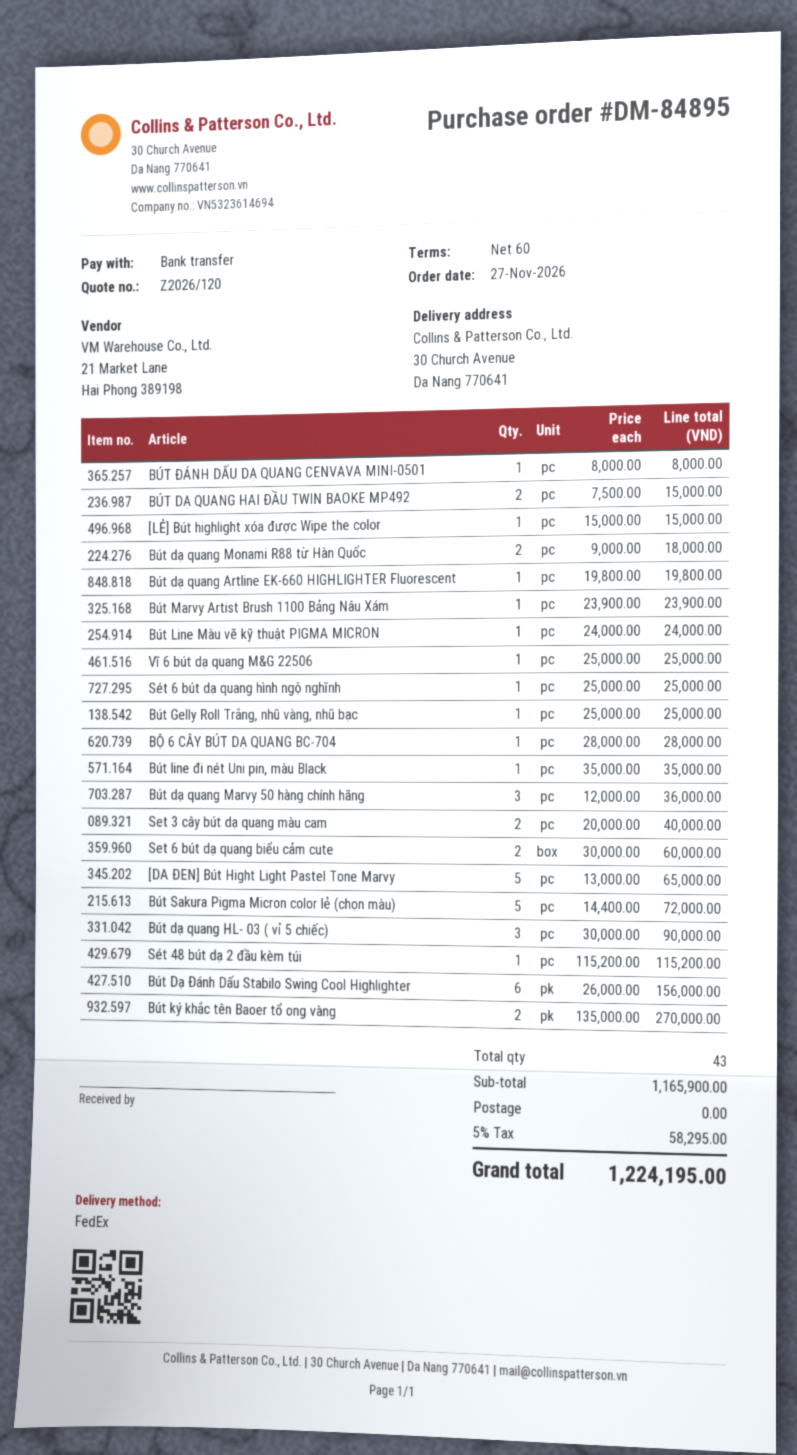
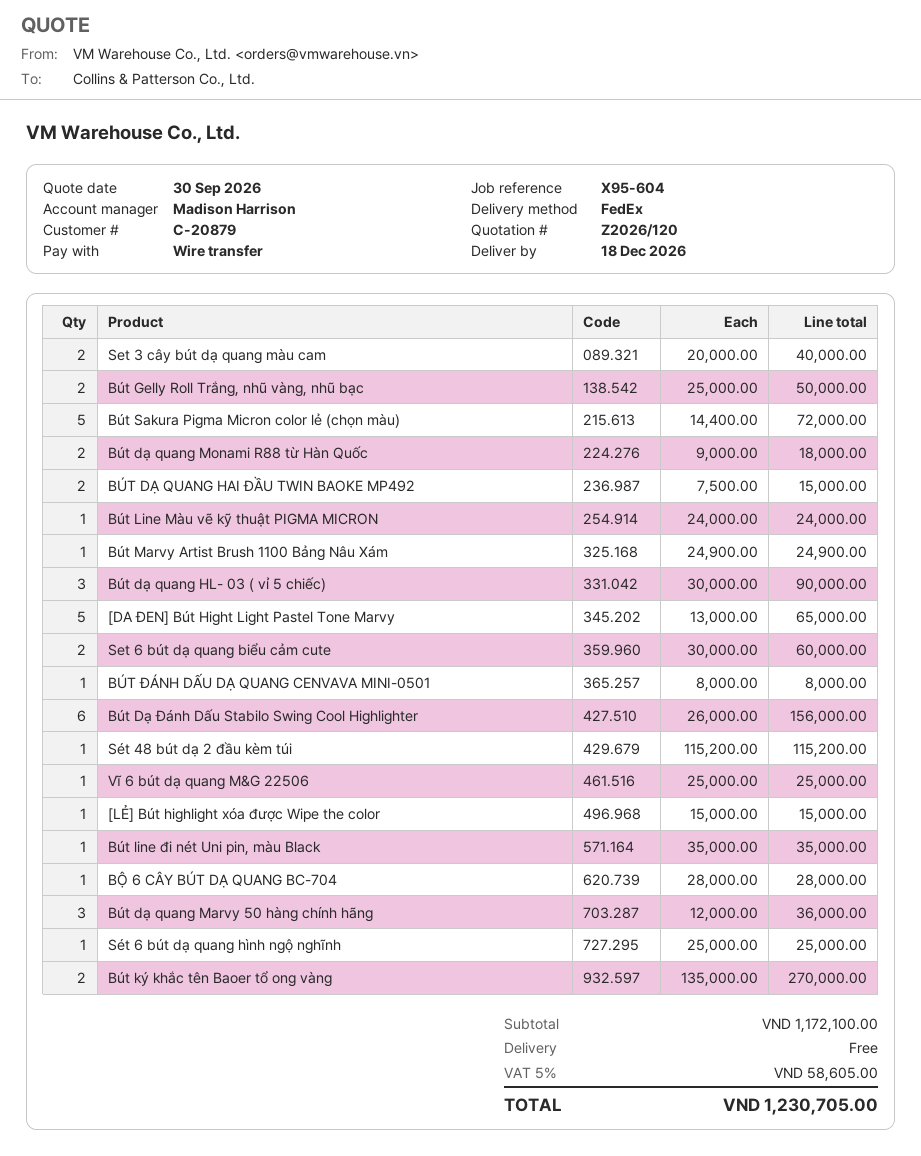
Bút dạ quang Artline EK-660 HIGHLIGHTER Fluorescent: 1 x 19800.00 = 19800.00 -> none
Bút Marvy Artist Brush 1100 Bảng Nâu Xám: 1 x 23900.00 = 23900.00 -> 1 x 24900.00 = 24900.00
Bút Gelly Roll Trắng, nhũ vàng, nhũ bạc: 1 x 25000.00 = 25000.00 -> 2 x 25000.00 = 50000.00
subtotal: 1165900.00 -> 1172100.00
tax: 5% = 58295.00 -> 5% = 58605.00
total: 1224195.00 -> 1230705.00

